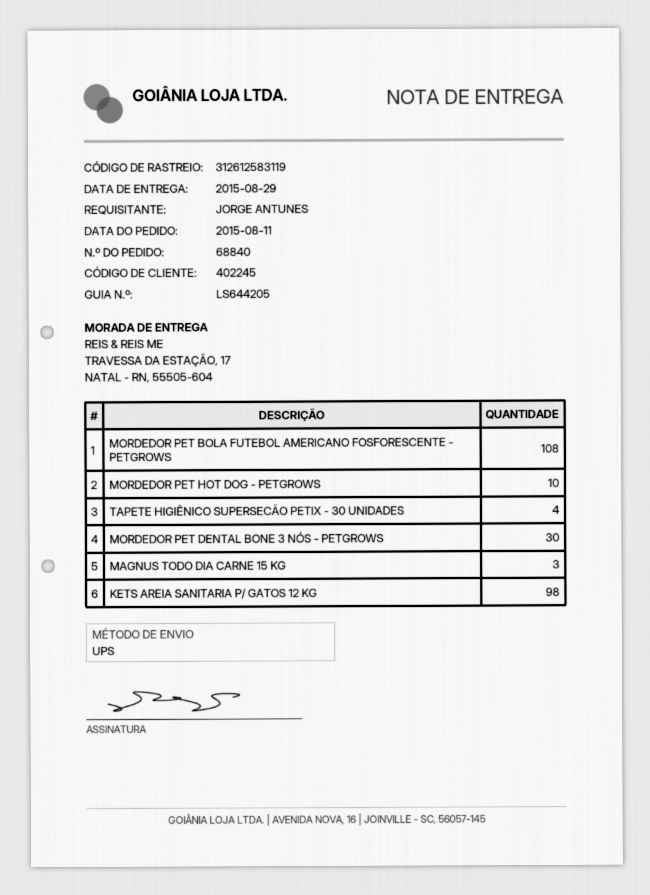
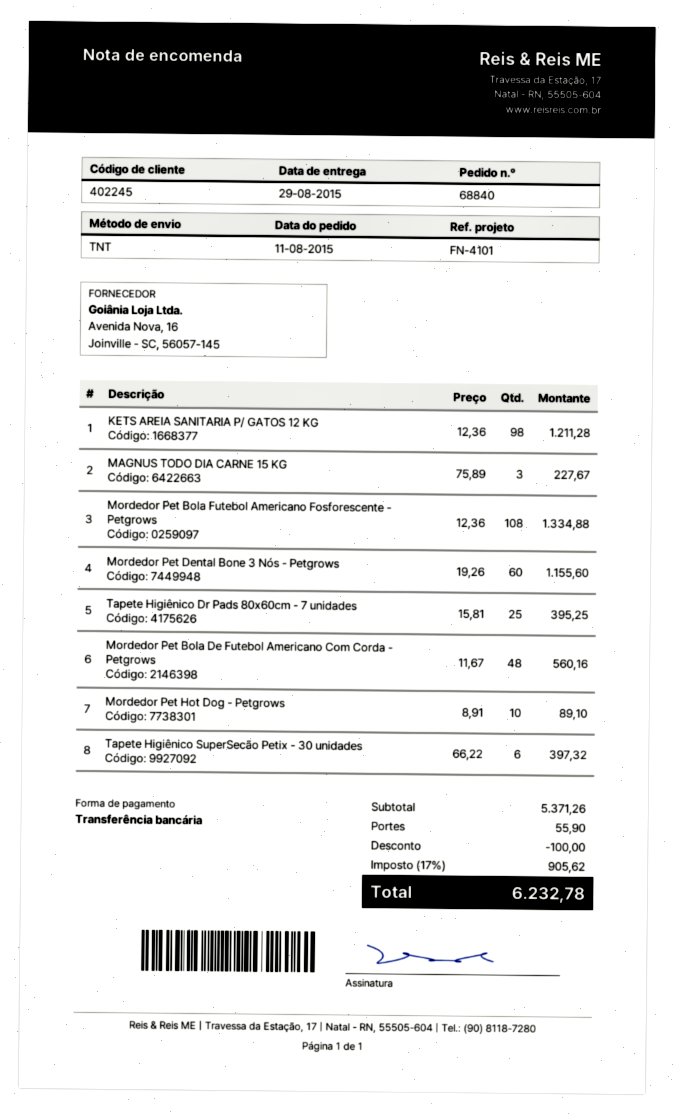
shipping method: UPS -> TNT
TAPETE HIGIÊNICO SUPERSECÃO PETIX - 30 UNIDADES: 4 -> 6
MORDEDOR PET DENTAL BONE 3 NÓS - PETGROWS: 30 -> 60
Tapete Higiênico Dr Pads 80x60cm - 7 unidades: none -> 25
Mordedor Pet Bola De Futebol Americano Com Corda - Petgrows: none -> 48

